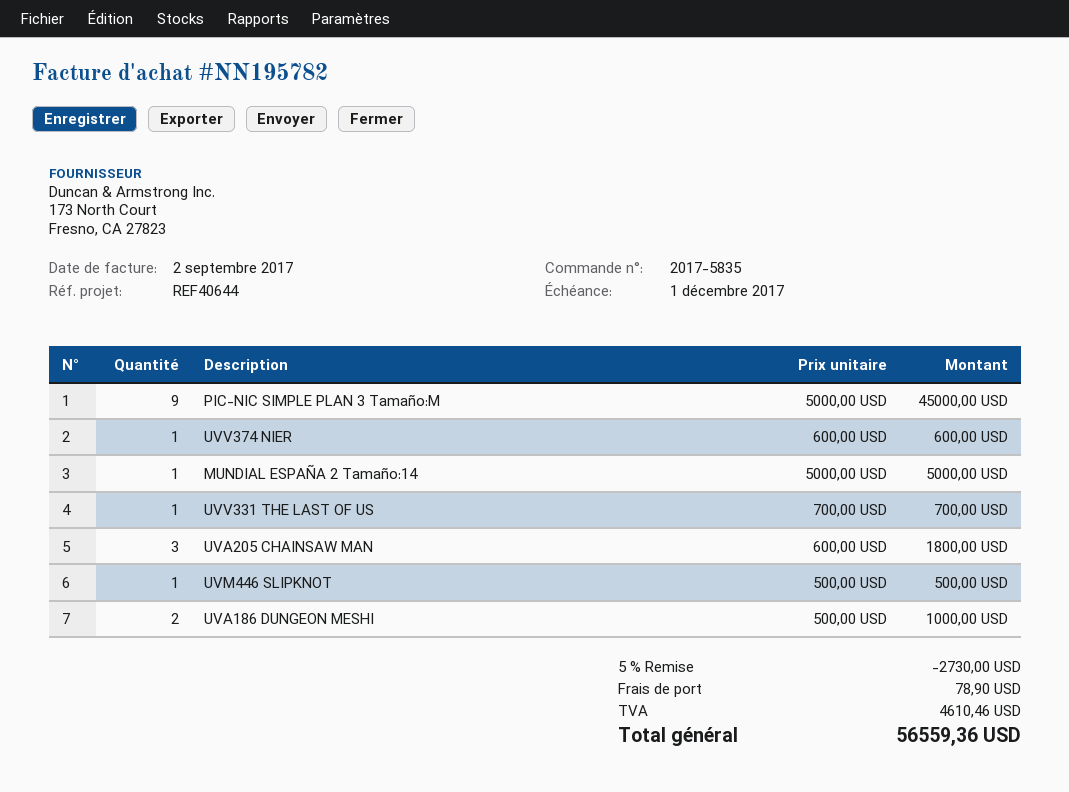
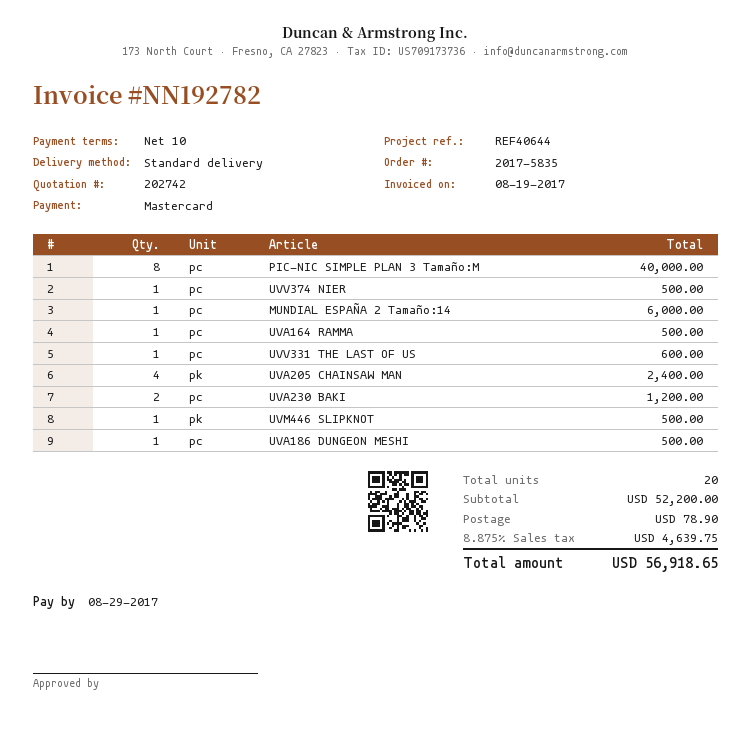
invoice number: NN195782 -> NN192782
invoice date: 2017-09-02 -> 2017-08-19
due date: 2017-12-01 -> 2017-08-29
PIC-NIC SIMPLE PLAN 3 Tamaño:M: 9 for 45000.00 -> 8 for 40000.00
UVV374 NIER: 1 for 600.00 -> 1 for 500.00
MUNDIAL ESPAÑA 2 Tamaño:14: 1 for 5000.00 -> 1 for 6000.00
UVV331 THE LAST OF US: 1 for 700.00 -> 1 for 600.00
UVA205 CHAINSAW MAN: 3 for 1800.00 -> 4 for 2400.00
UVA186 DUNGEON MESHI: 2 for 1000.00 -> 1 for 500.00
UVA164 RAMMA: none -> 1 for 500.00
UVA230 BAKI: none -> 2 for 1200.00
discount: 5% = 2730.00 -> none
tax: 4610.46 -> 4639.75
total: 56559.36 -> 56918.65

